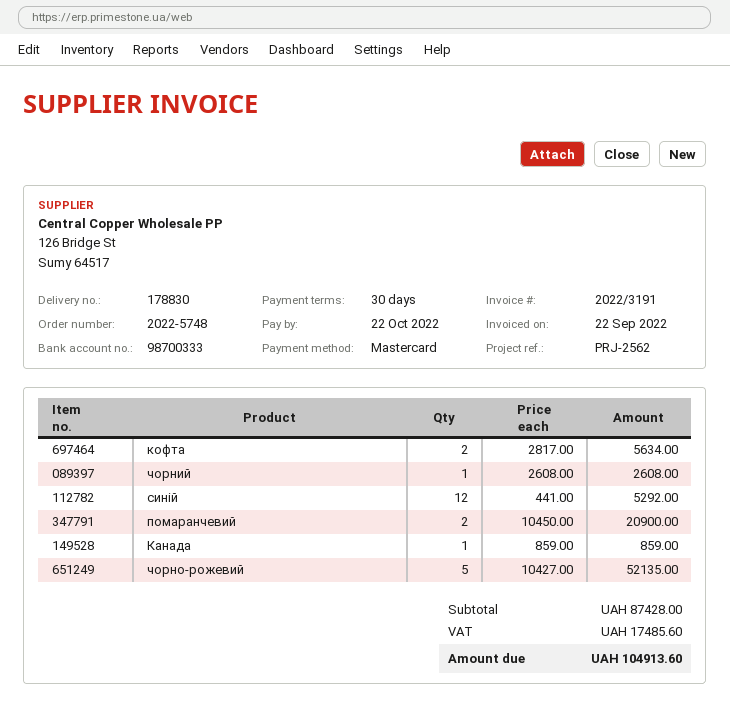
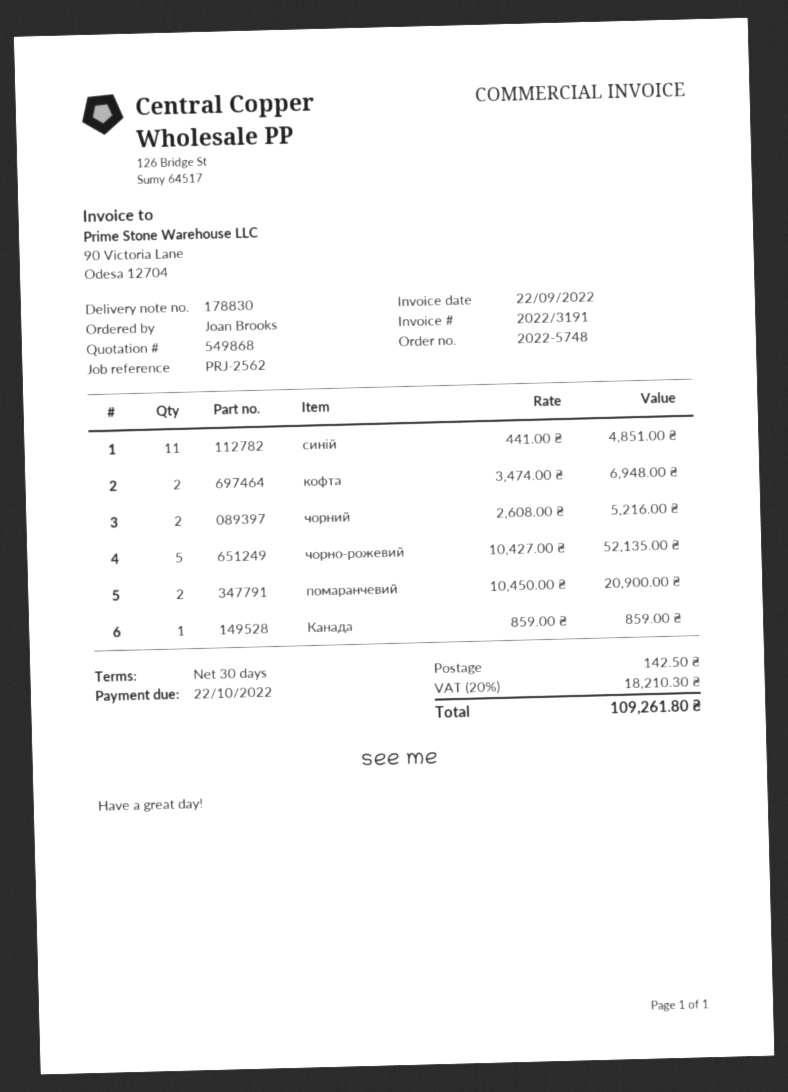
кофта: 2 x 2817.00 = 5634.00 -> 2 x 3474.00 = 6948.00
чорний: 1 x 2608.00 = 2608.00 -> 2 x 2608.00 = 5216.00
синій: 12 x 441.00 = 5292.00 -> 11 x 441.00 = 4851.00
shipping: none -> 142.50
tax: 17485.60 -> 18210.30
total: 104913.60 -> 109261.80

